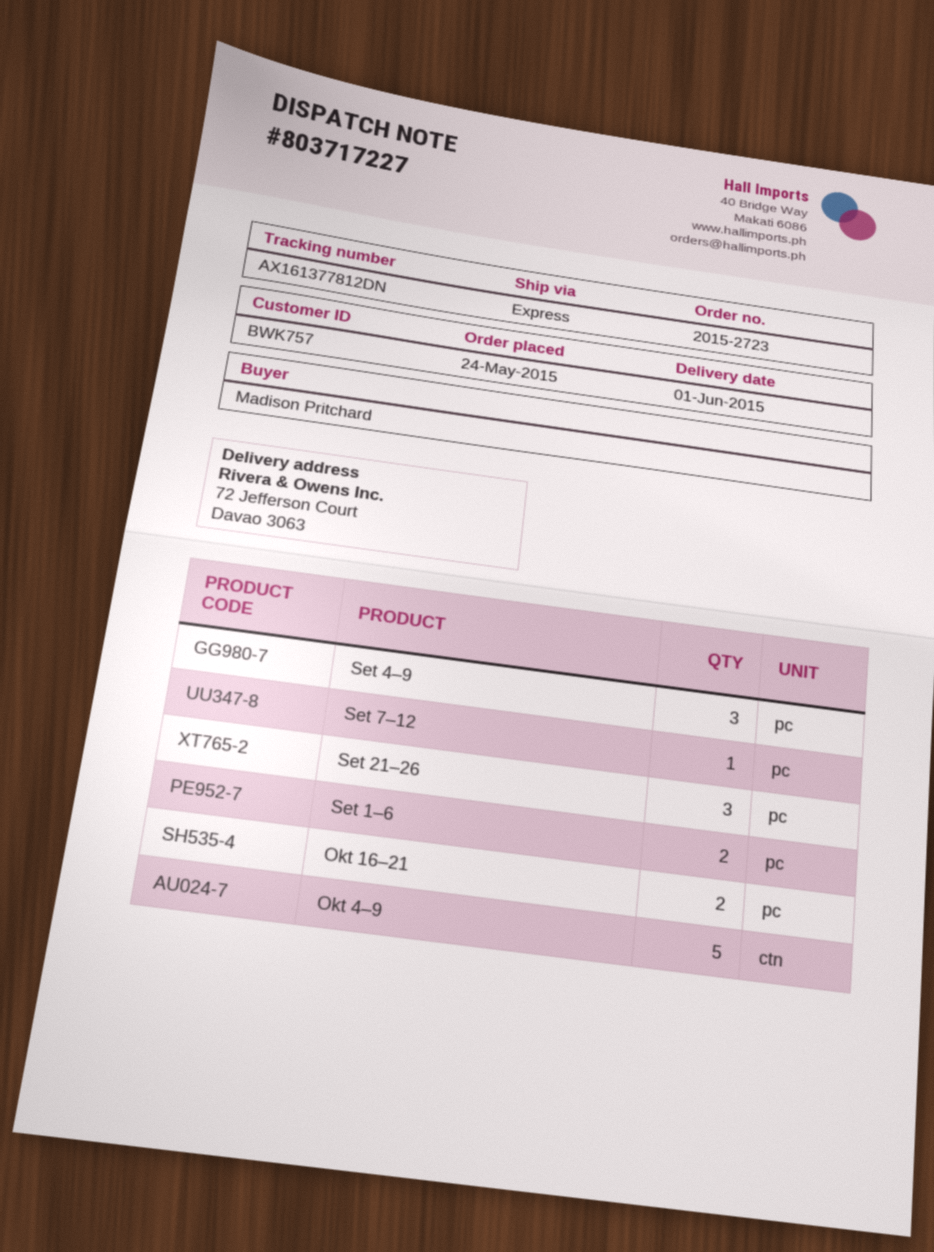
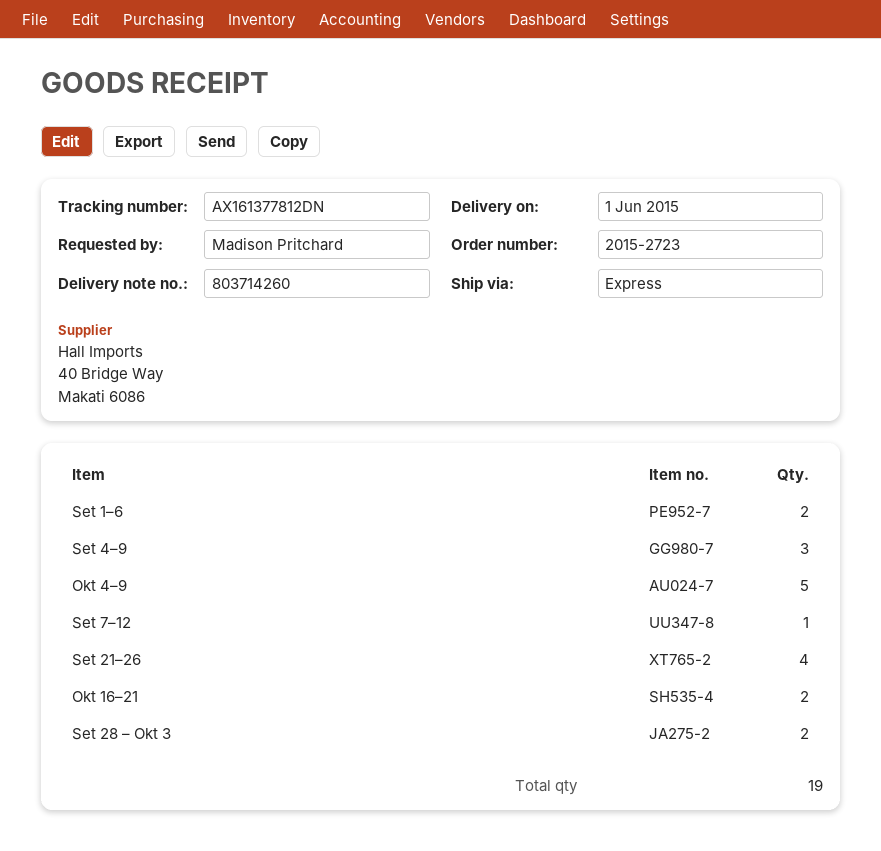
delivery note number: 803717227 -> 803714260
Set 21–26: 3 -> 4
Set 28 – Okt 3: none -> 2

